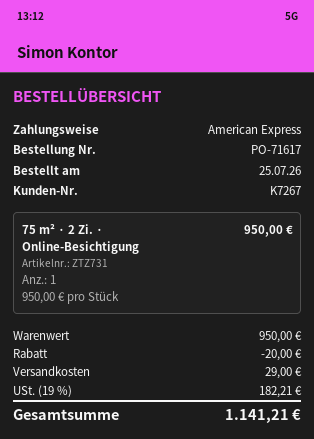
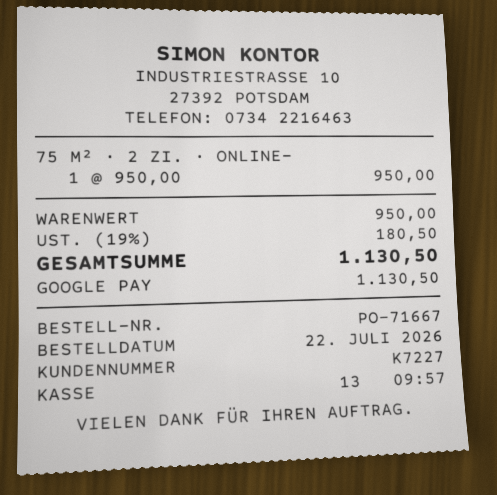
order number: PO-71617 -> PO-71667
order date: 2026-07-25 -> 2026-07-22
customer number: K7267 -> K7227
payment method: American Express -> Google Pay
discount: 20.00 -> none
shipping: 29.00 -> none
tax: 19% = 182.21 -> 19% = 180.50
total: 1141.21 -> 1130.50

